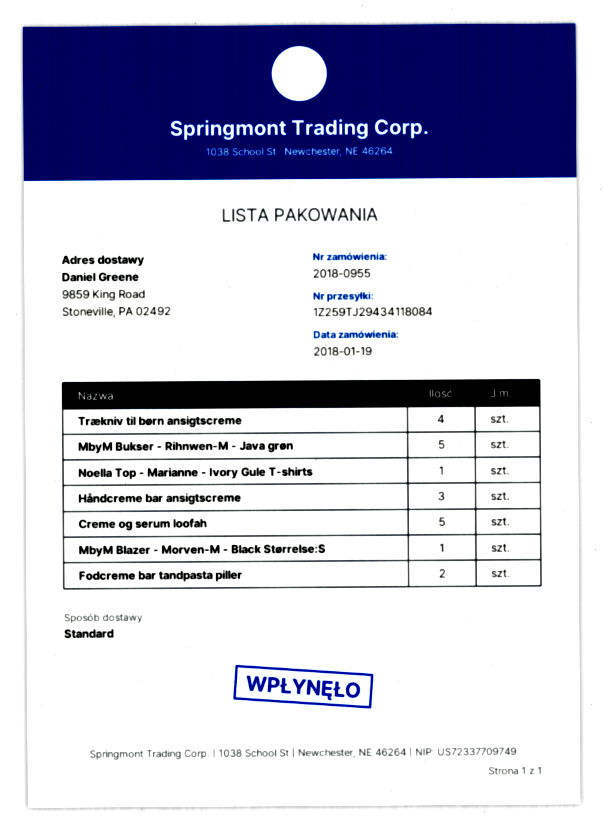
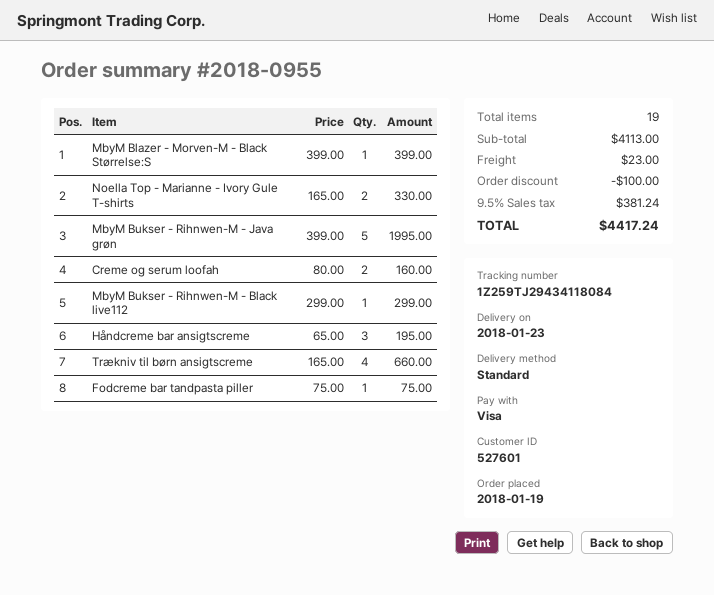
Noella Top - Marianne - Ivory Gule T-shirts: 1 -> 2
Creme og serum loofah: 5 -> 2
Fodcreme bar tandpasta piller: 2 -> 1
MbyM Bukser - Rihnwen-M - Black live112: none -> 1

